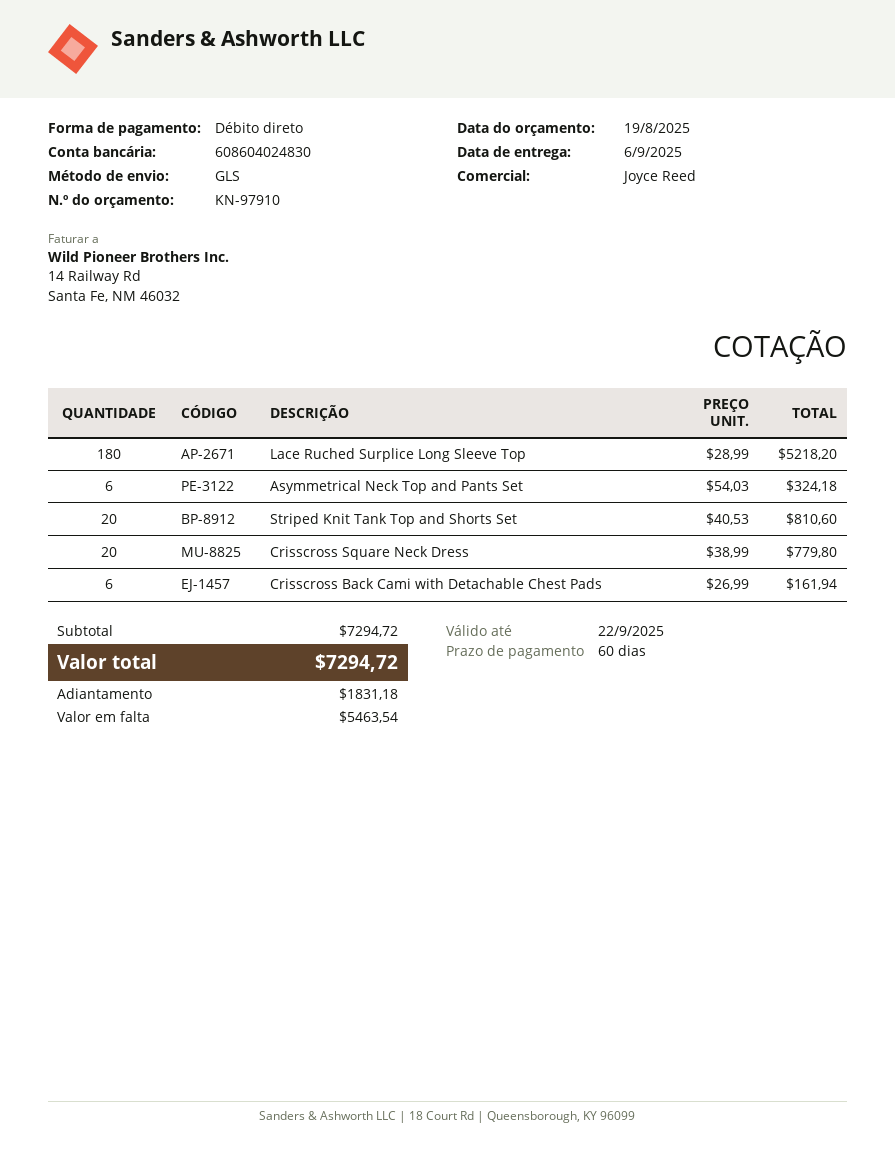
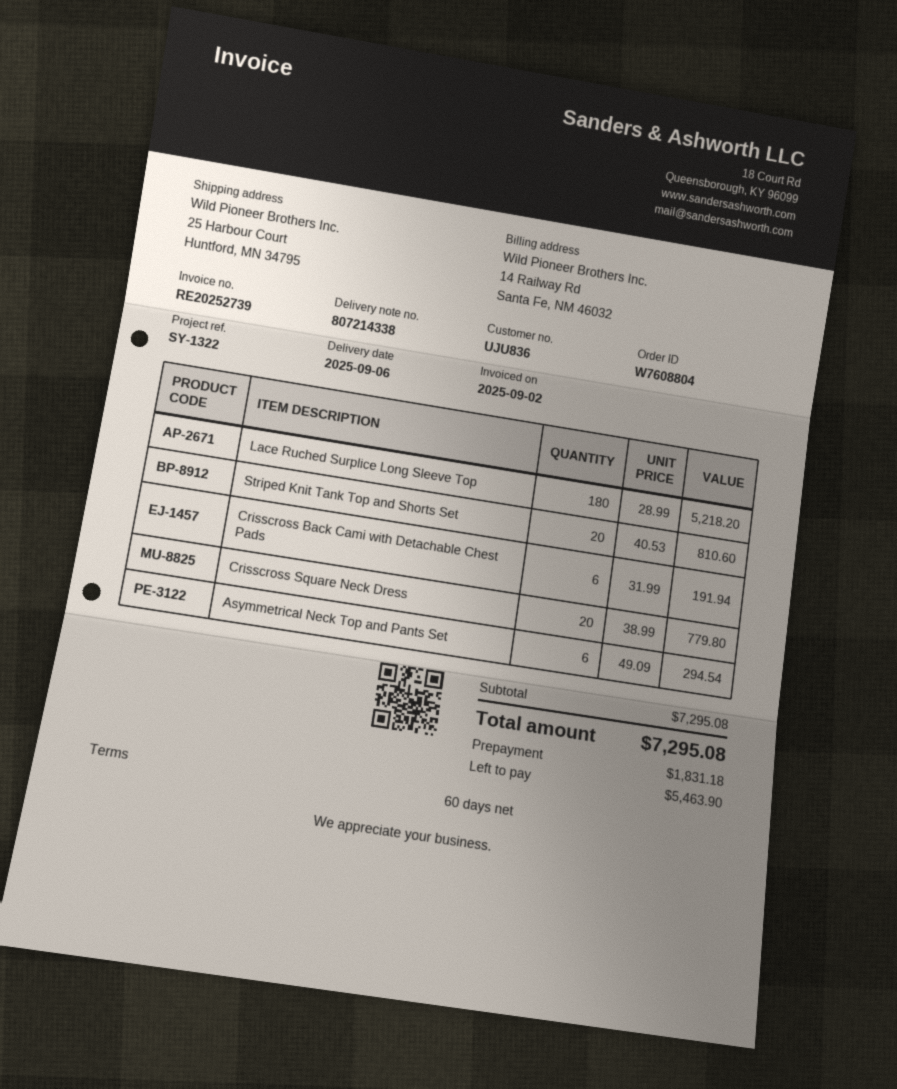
Asymmetrical Neck Top and Pants Set: 6 x 54.03 = 324.18 -> 6 x 49.09 = 294.54
Crisscross Back Cami with Detachable Chest Pads: 6 x 26.99 = 161.94 -> 6 x 31.99 = 191.94
subtotal: 7294.72 -> 7295.08
total: 7294.72 -> 7295.08
balance: 5463.54 -> 5463.90

